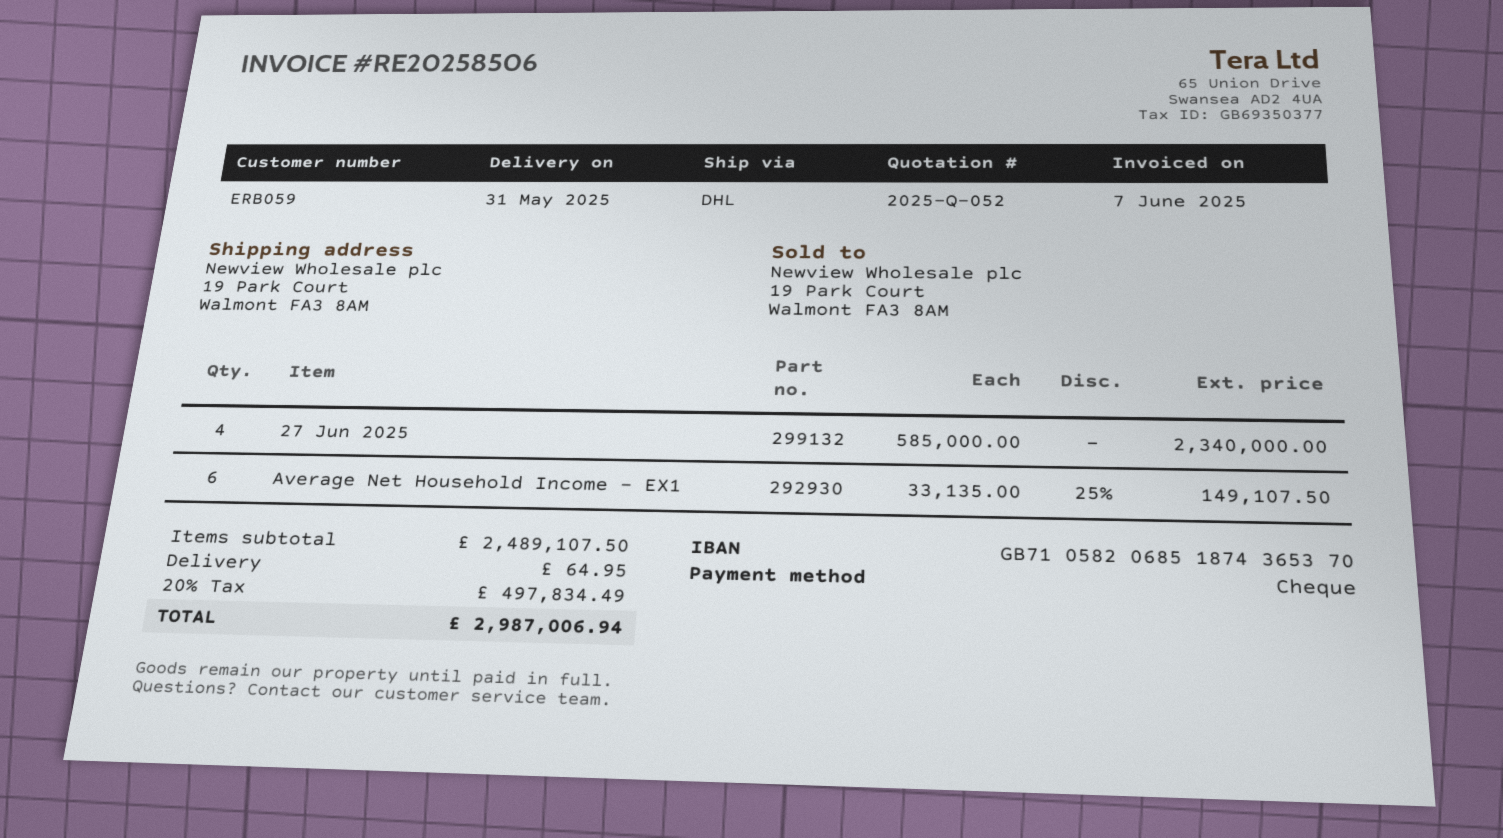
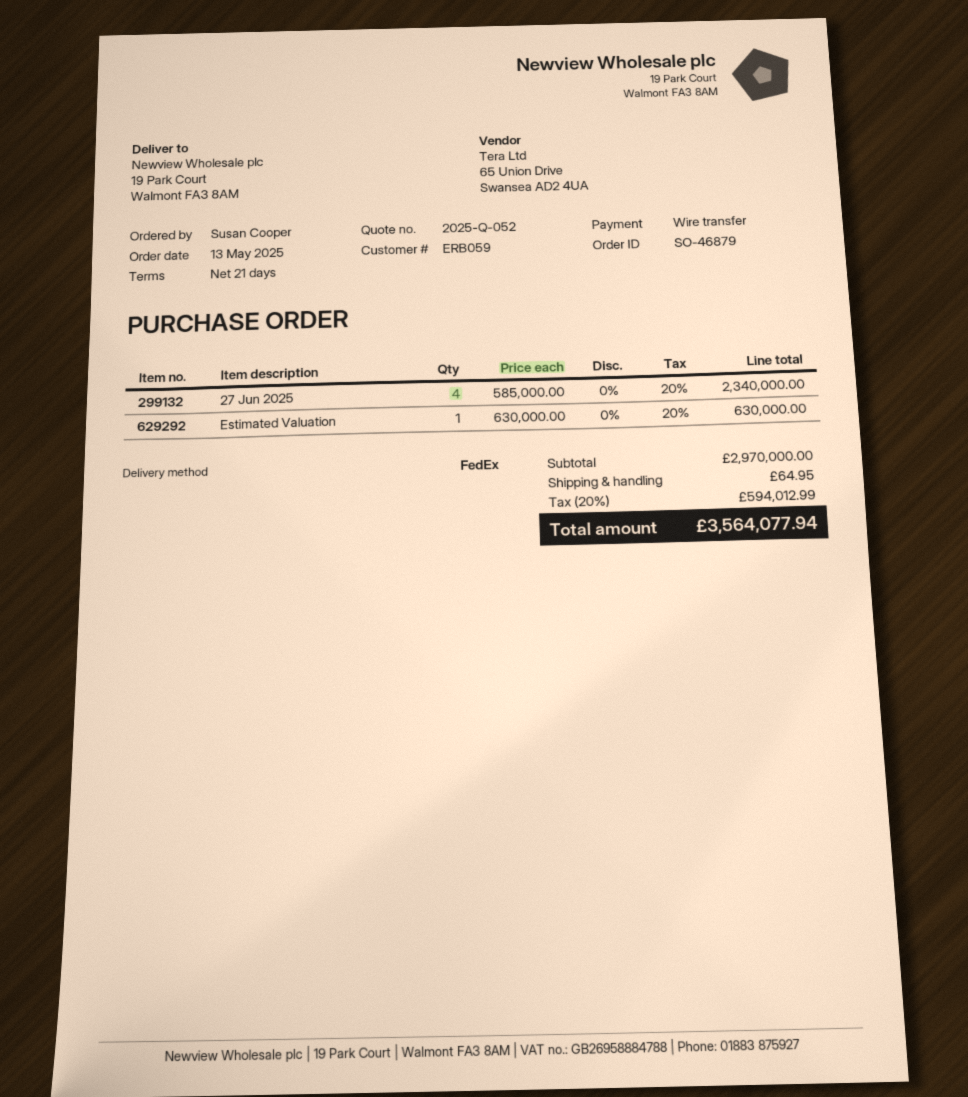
payment method: cheque -> bank transfer
shipping method: DHL -> FedEx
Average Net Household Income - EX1: 6 x 33135.00 - 25% = 149107.50 -> none
Estimated Valuation: none -> 1 x 630000.00 = 630000.00
subtotal: 2489107.50 -> 2970000.00
tax: 20% = 497834.49 -> 20% = 594012.99
total: 2987006.94 -> 3564077.94

